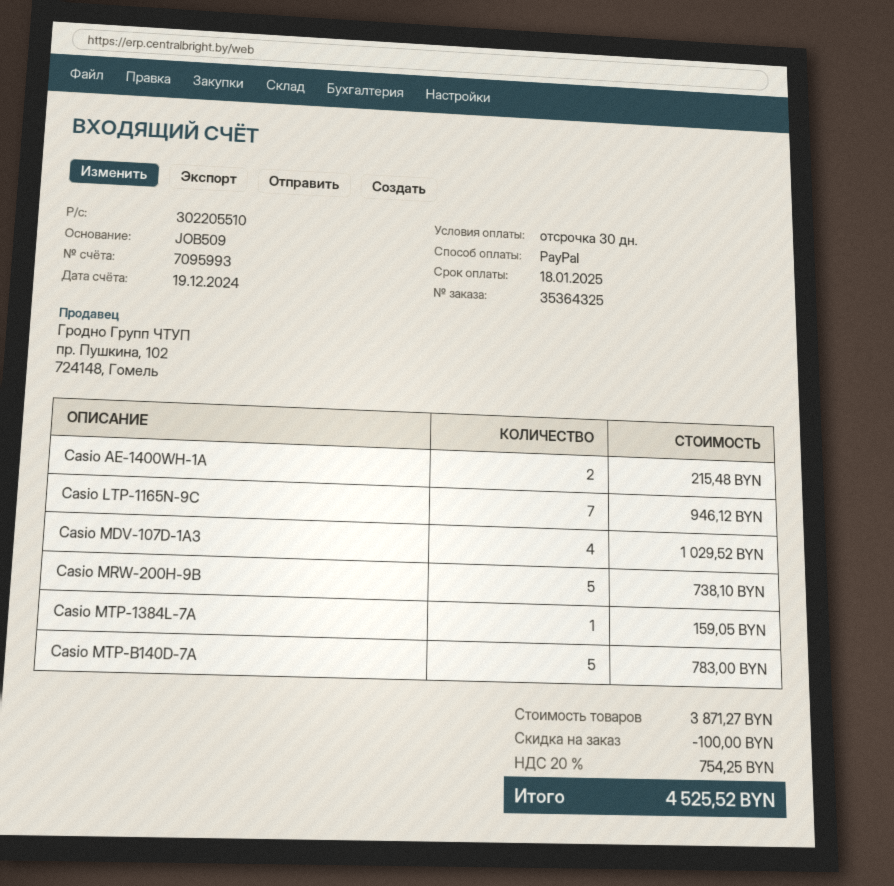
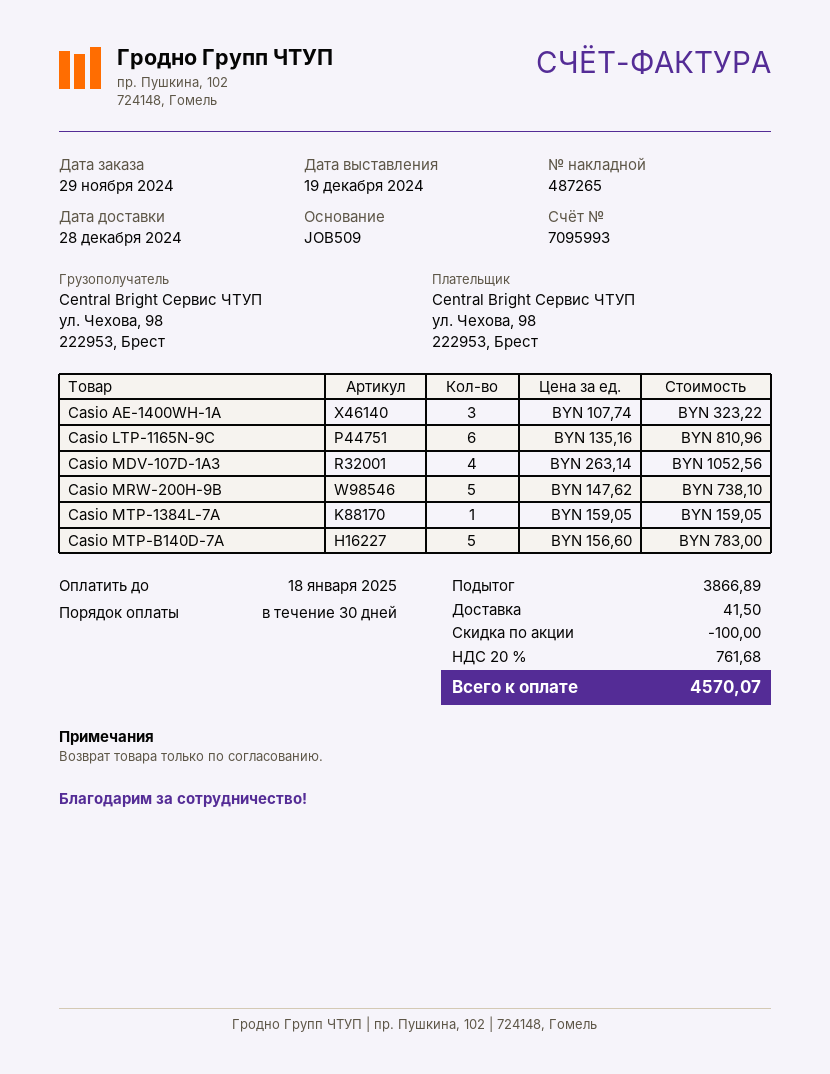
Casio AE-1400WH-1A: 2 for 215.48 -> 3 for 323.22
Casio LTP-1165N-9C: 7 for 946.12 -> 6 for 810.96
Casio MDV-107D-1A3: 4 for 1029.52 -> 4 for 1052.56
subtotal: 3871.27 -> 3866.89
shipping: none -> 41.50
tax: 20% = 754.25 -> 20% = 761.68
total: 4525.52 -> 4570.07

